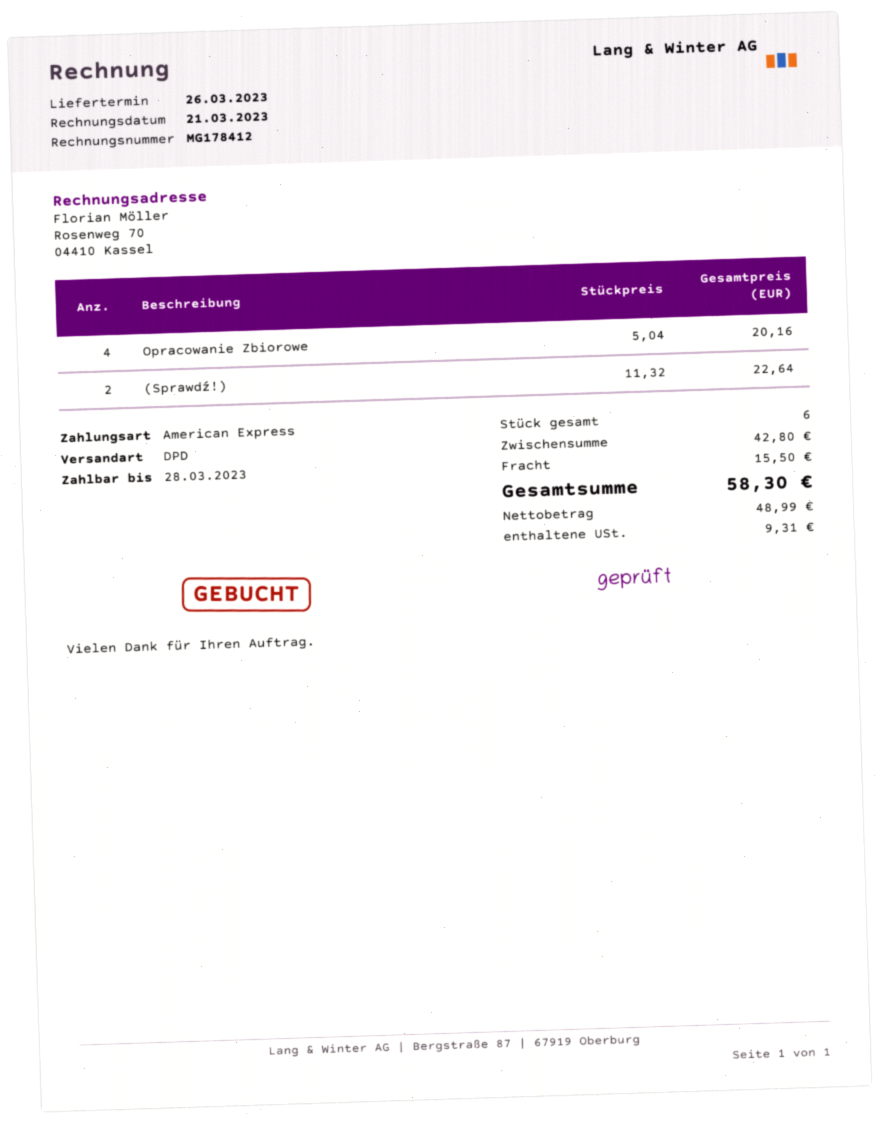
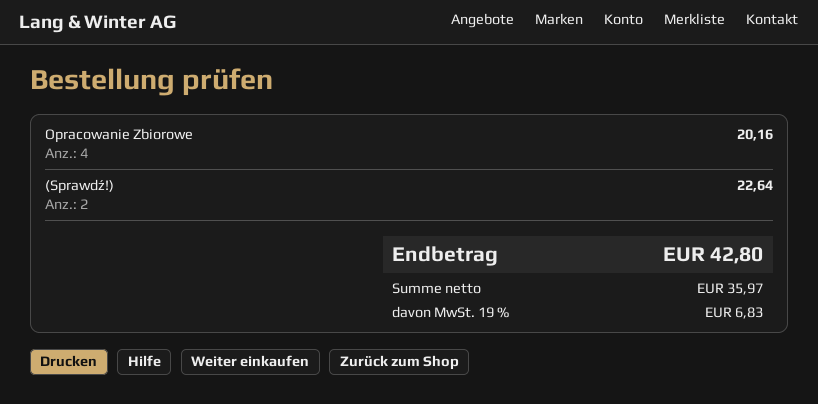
shipping: 15.50 -> none
net: 48.99 -> 35.97
tax: 9.31 -> 6.83
total: 58.30 -> 42.80

